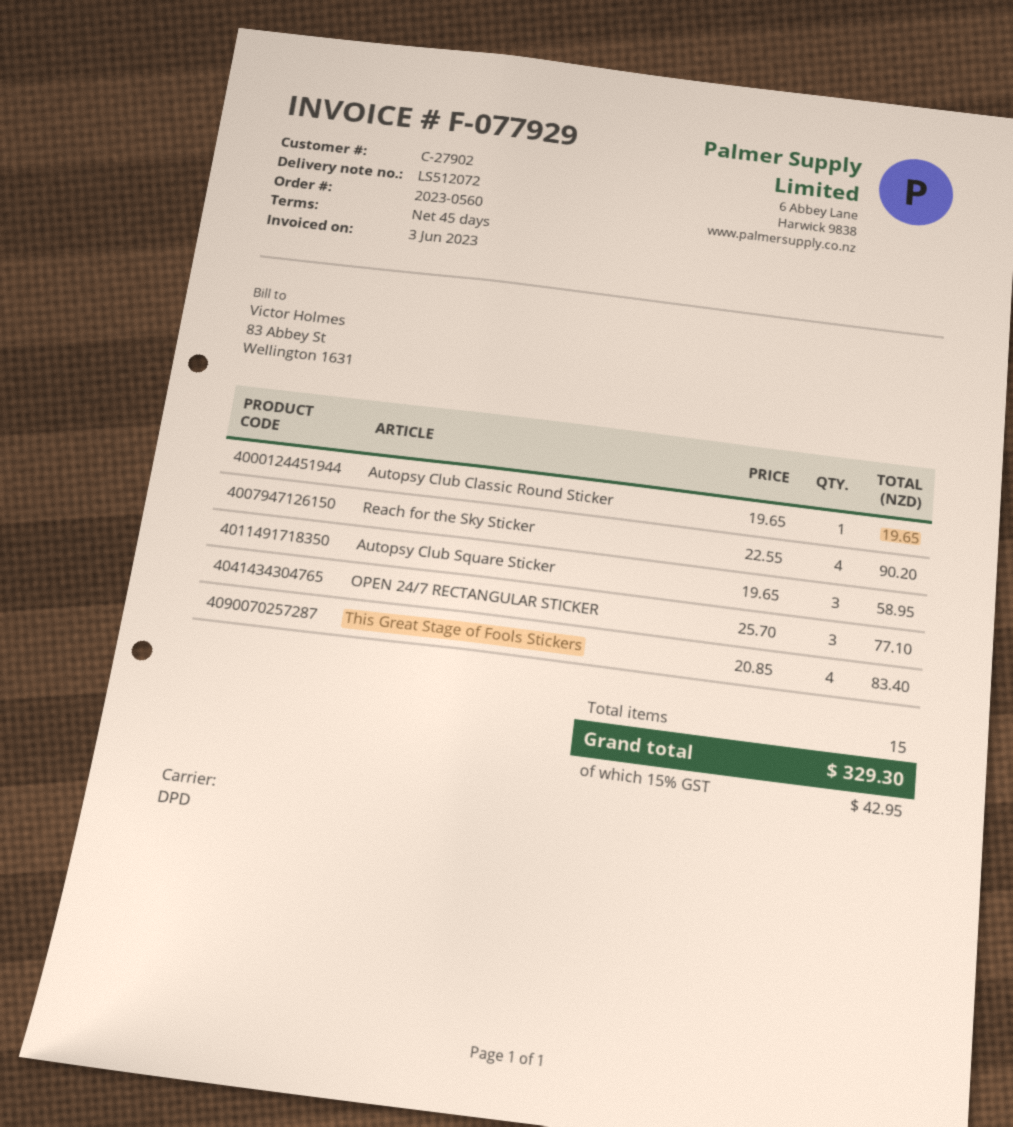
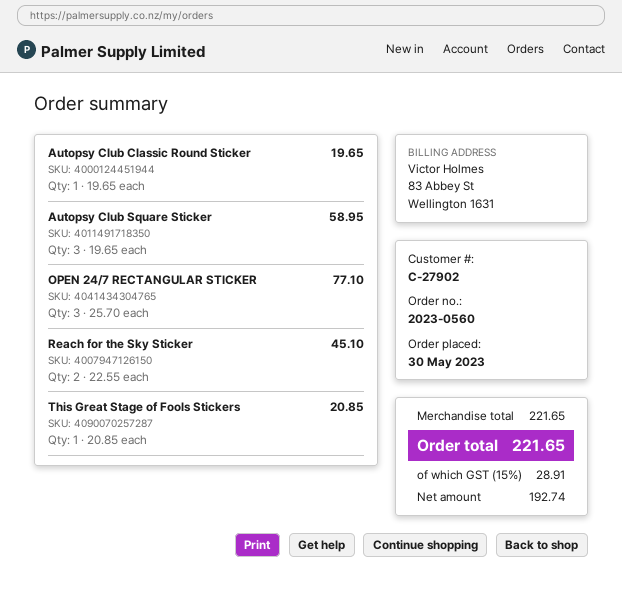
Reach for the Sky Sticker: 4 x 22.55 = 90.20 -> 2 x 22.55 = 45.10
This Great Stage of Fools Stickers: 4 x 20.85 = 83.40 -> 1 x 20.85 = 20.85
tax: 15% = 42.95 -> 15% = 28.91
total: 329.30 -> 221.65

